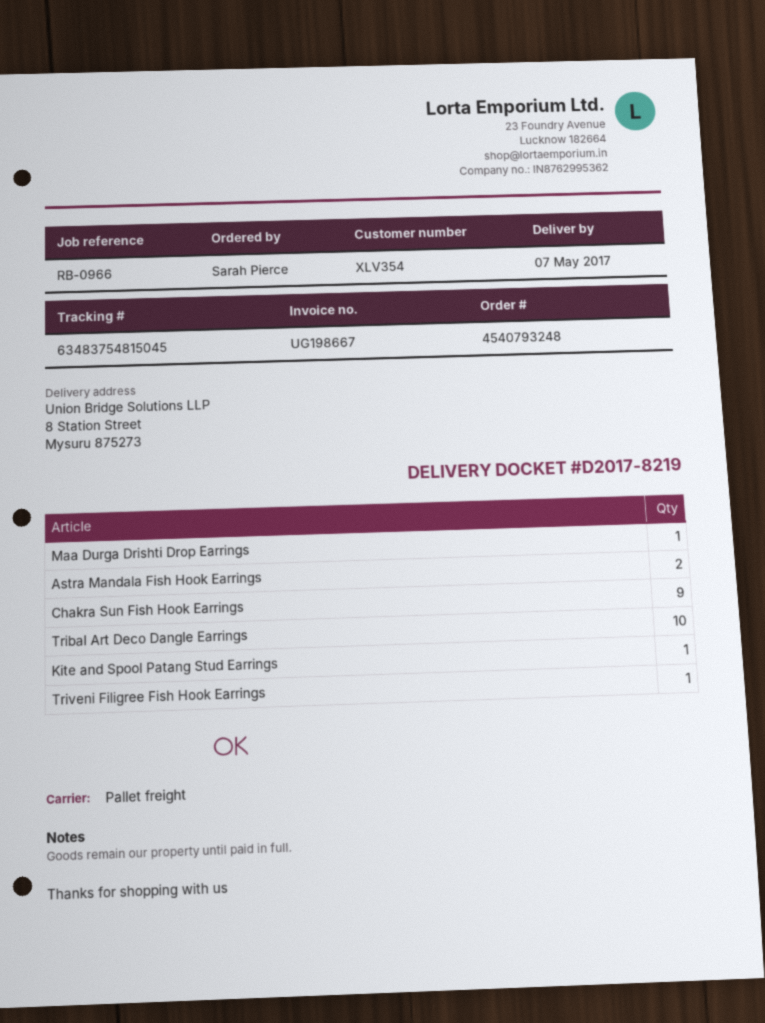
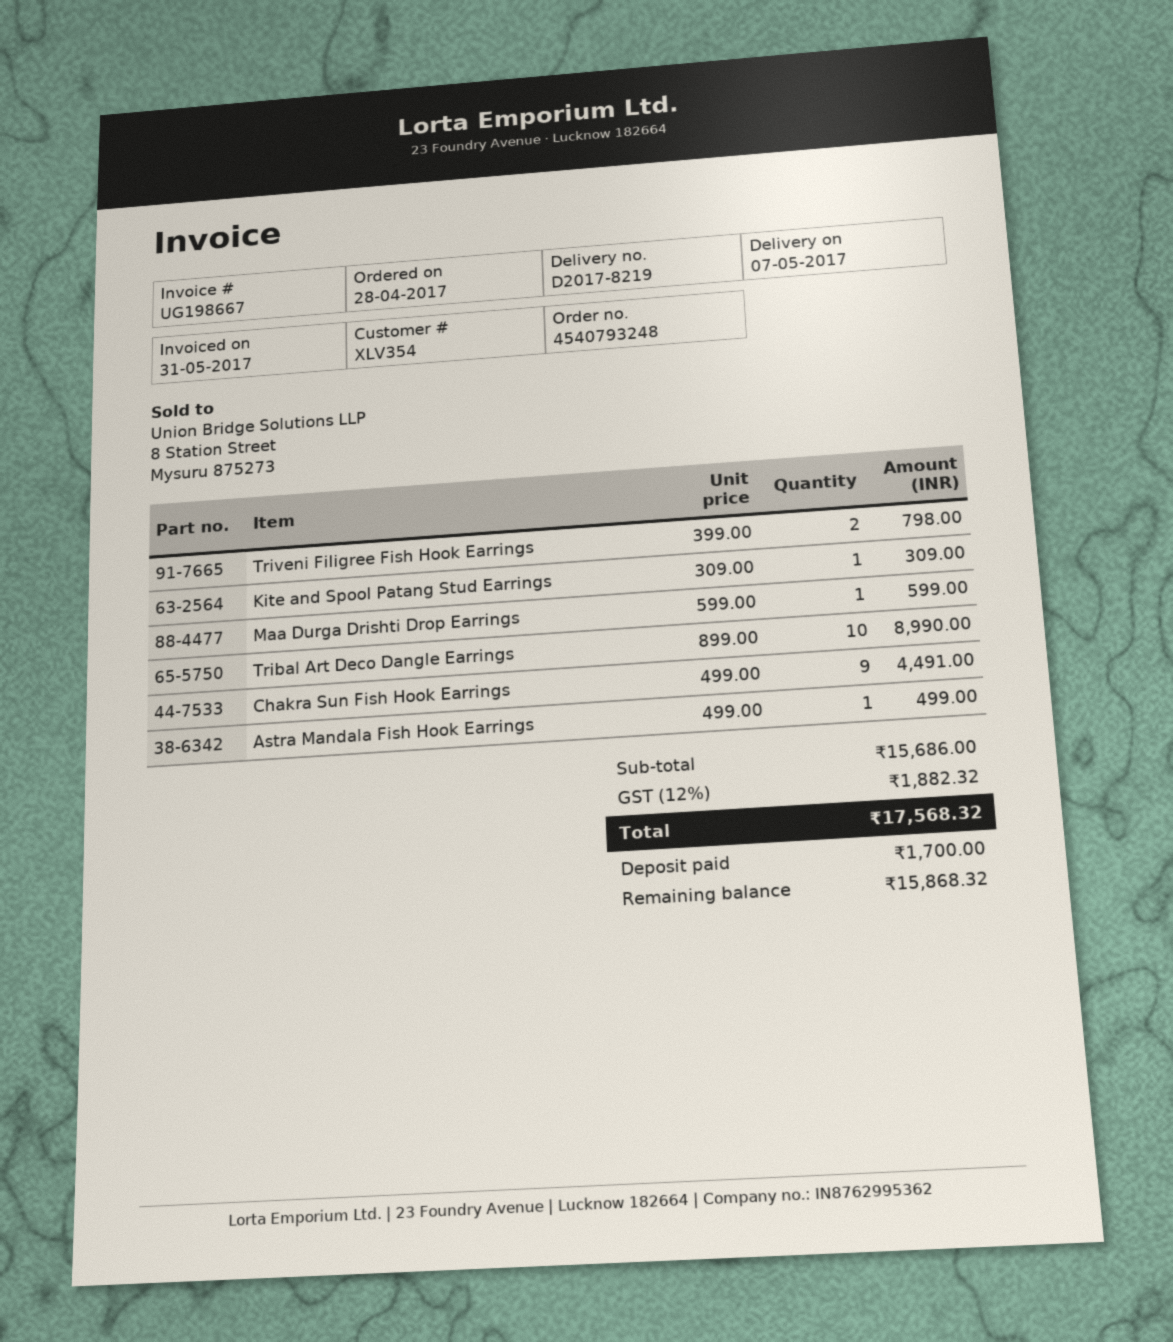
Astra Mandala Fish Hook Earrings: 2 -> 1
Triveni Filigree Fish Hook Earrings: 1 -> 2

